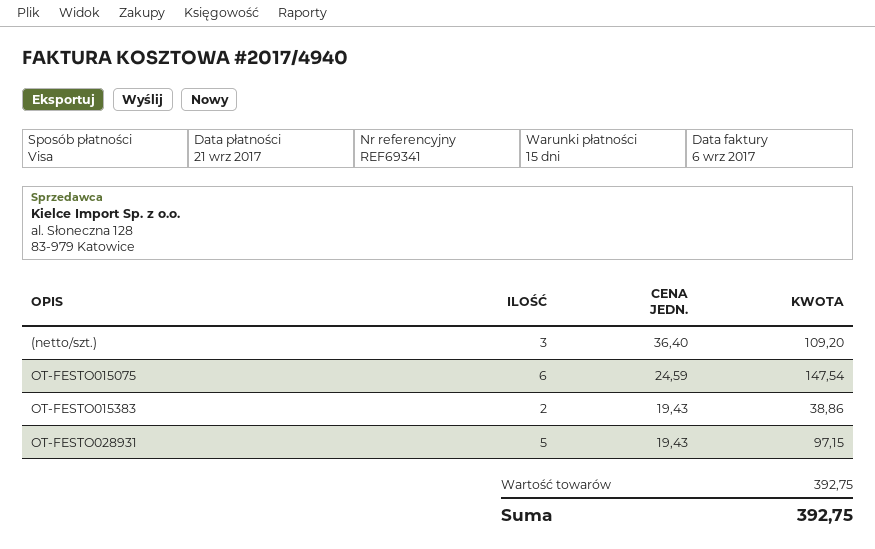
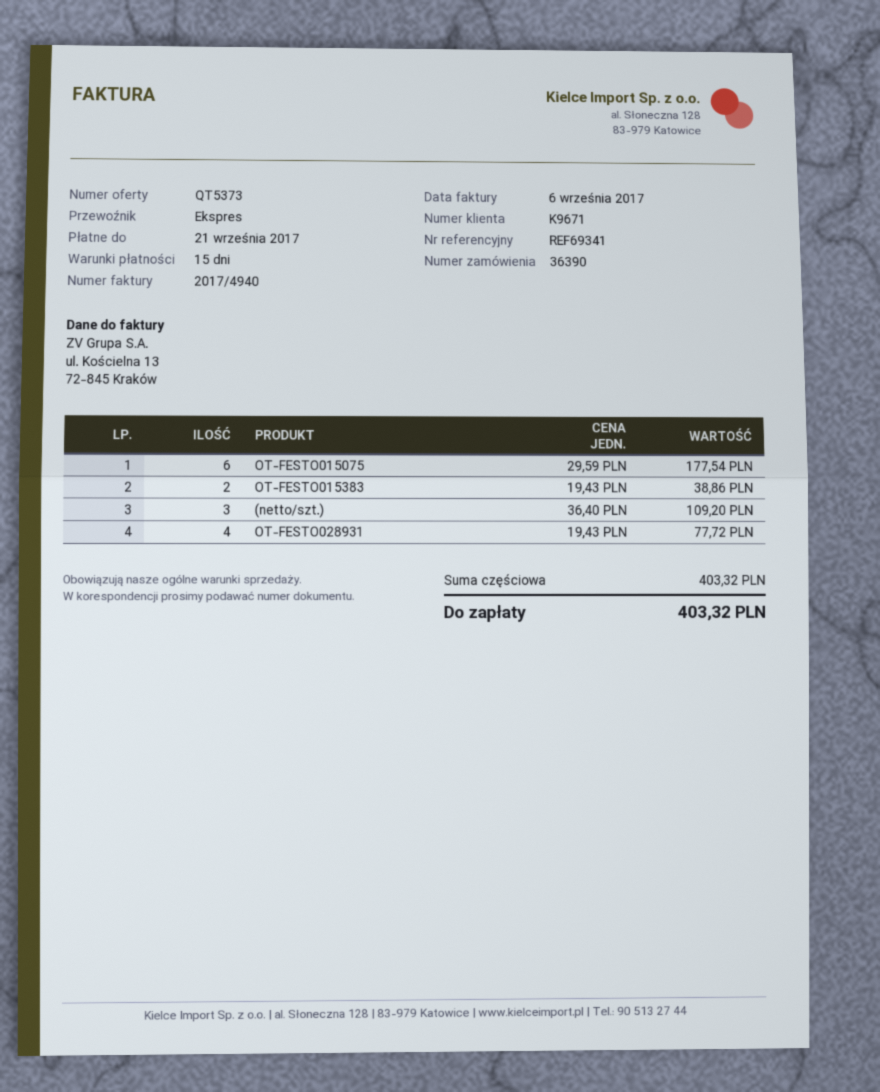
OT-FESTO015075: 6 x 24.59 = 147.54 -> 6 x 29.59 = 177.54
OT-FESTO028931: 5 x 19.43 = 97.15 -> 4 x 19.43 = 77.72
subtotal: 392.75 -> 403.32
total: 392.75 -> 403.32

